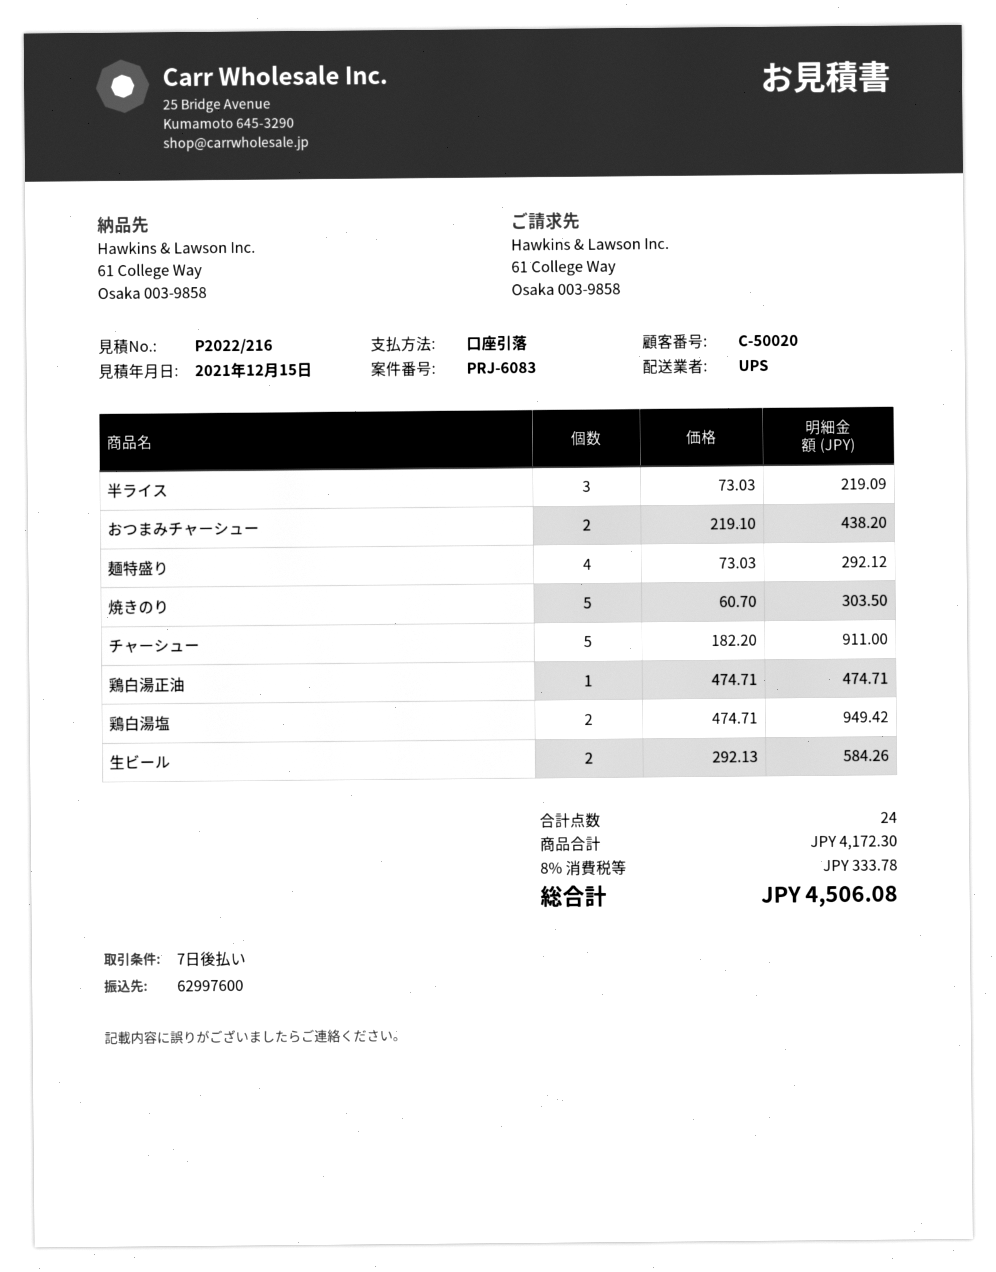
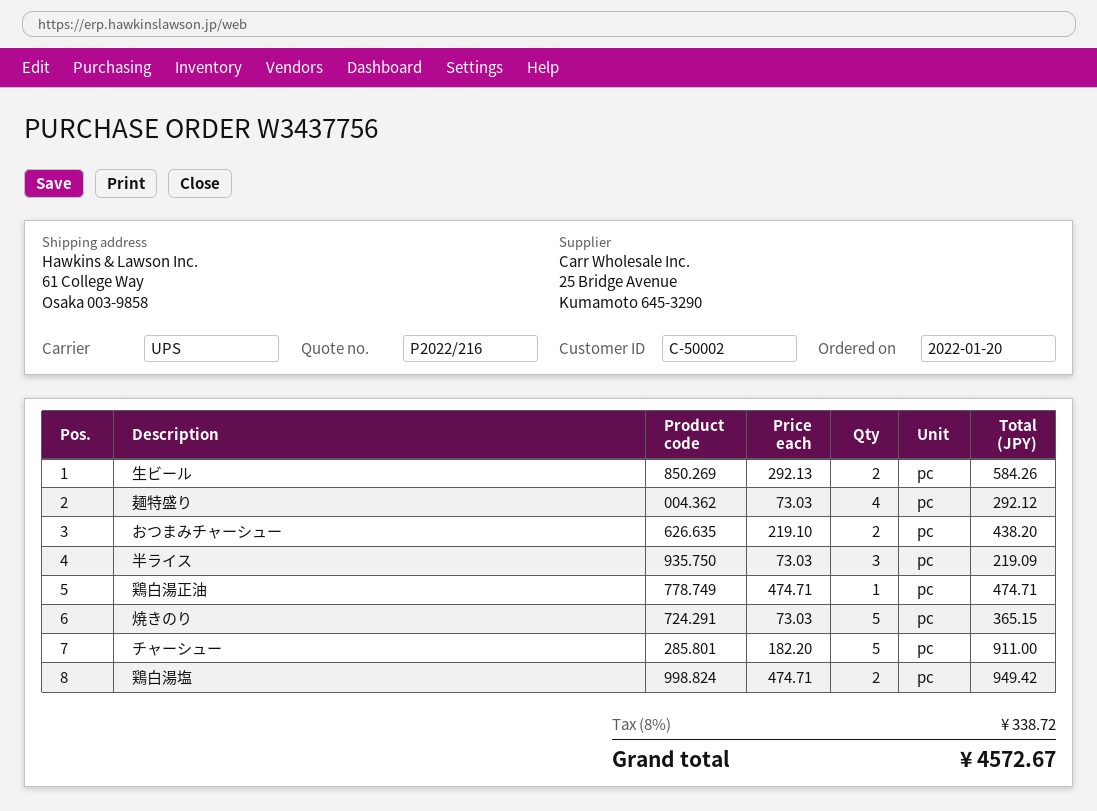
customer number: C-50020 -> C-50002
焼きのり: 5 x 60.70 = 303.50 -> 5 x 73.03 = 365.15
tax: 8% = 333.78 -> 8% = 338.72
total: 4506.08 -> 4572.67

